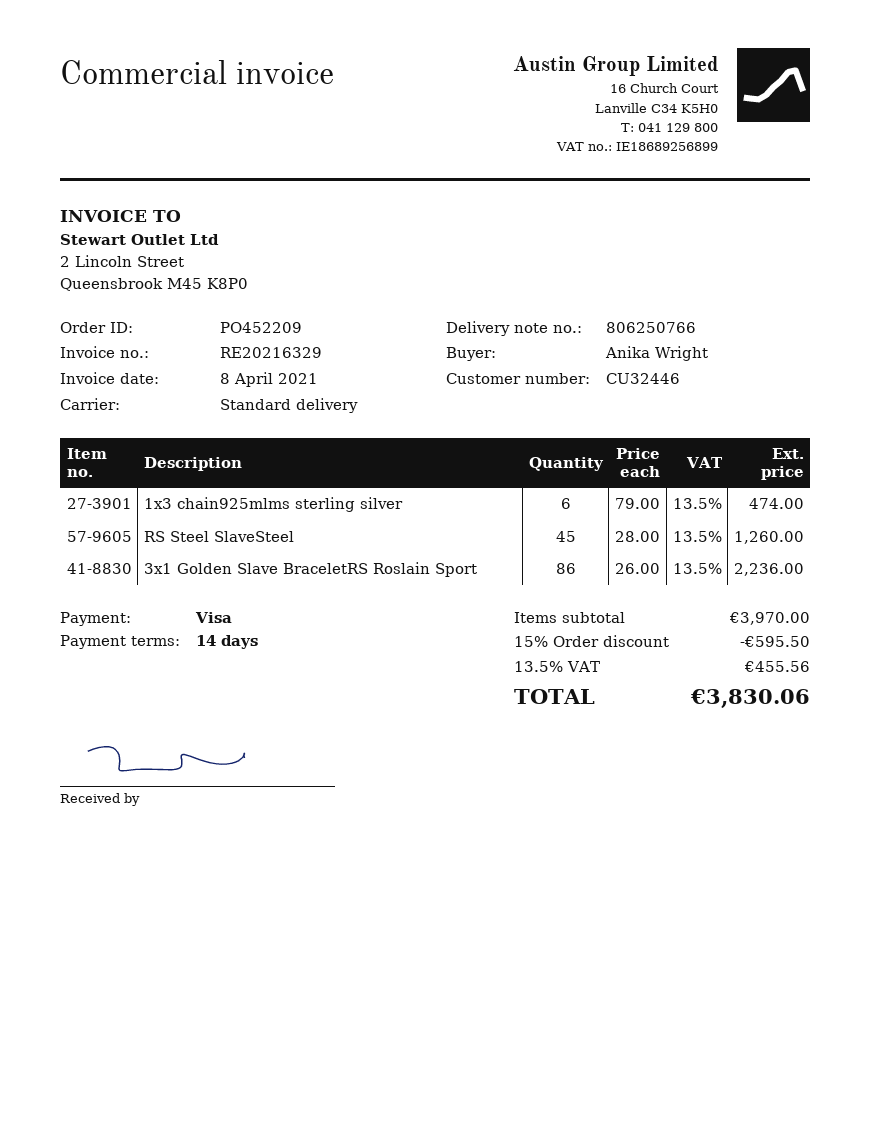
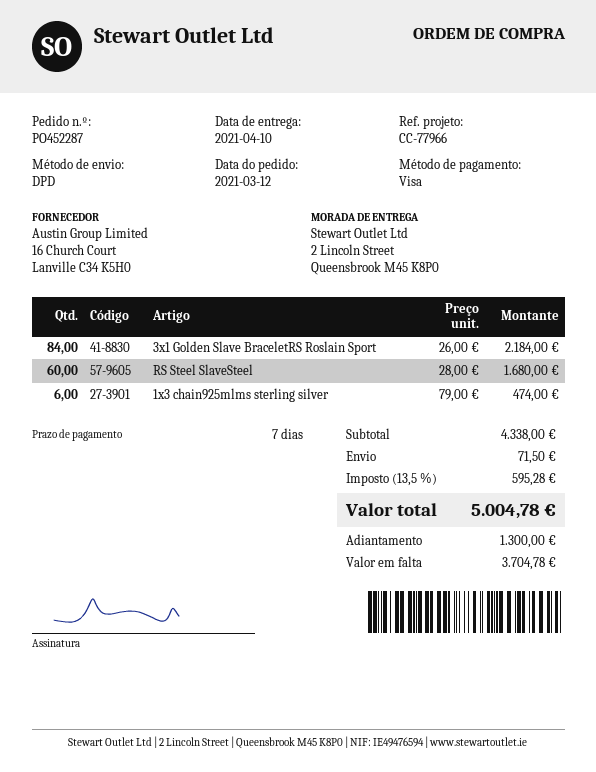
order number: PO452209 -> PO452287
payment terms: 14 days -> 7 days
shipping method: standard -> DPD
RS Steel SlaveSteel: 45 x 28.00 = 1260.00 -> 60 x 28.00 = 1680.00
3x1 Golden Slave BraceletRS Roslain Sport: 86 x 26.00 = 2236.00 -> 84 x 26.00 = 2184.00
subtotal: 3970.00 -> 4338.00
discount: 15% = 595.50 -> none
shipping: none -> 71.50
tax: 13.5% = 455.56 -> 13.5% = 595.28
total: 3830.06 -> 5004.78

